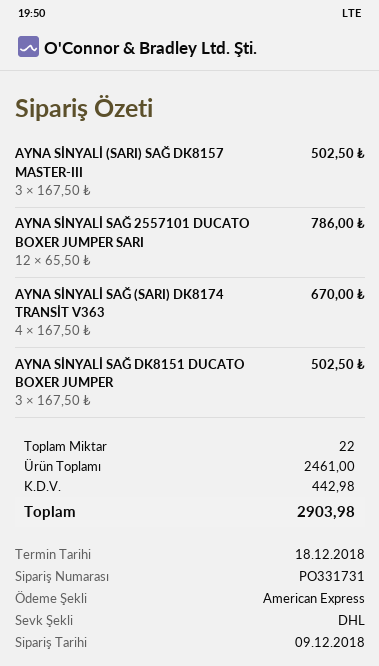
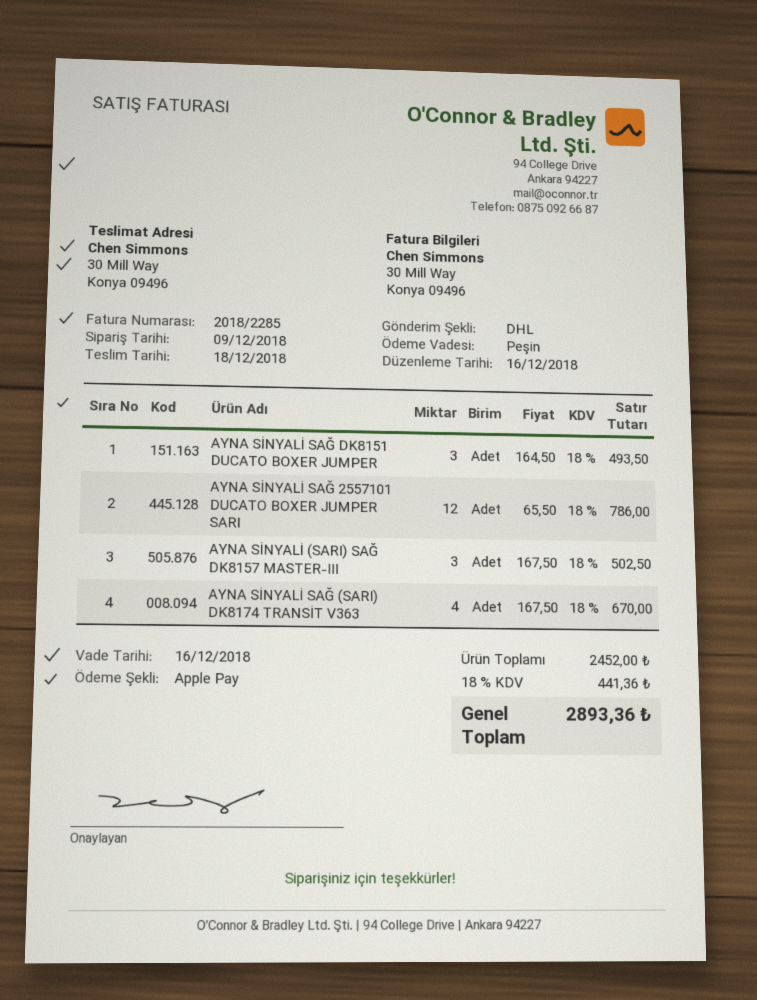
payment method: American Express -> Apple Pay
AYNA SİNYALİ SAĞ DK8151 DUCATO BOXER JUMPER: 3 x 167.50 = 502.50 -> 3 x 164.50 = 493.50
subtotal: 2461.00 -> 2452.00
tax: 442.98 -> 441.36
total: 2903.98 -> 2893.36

